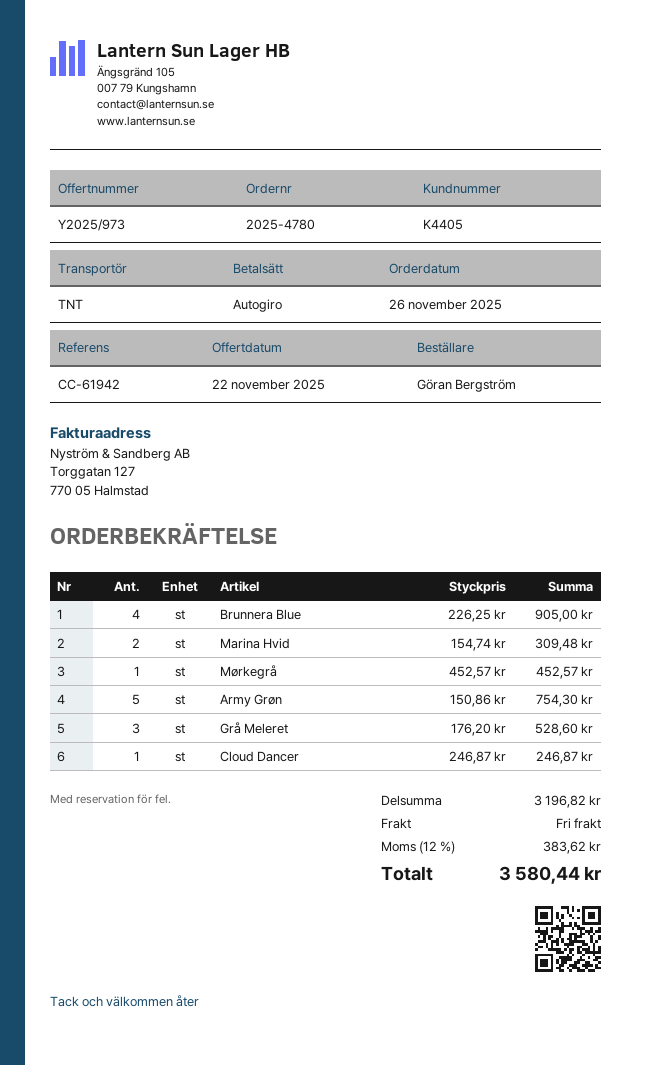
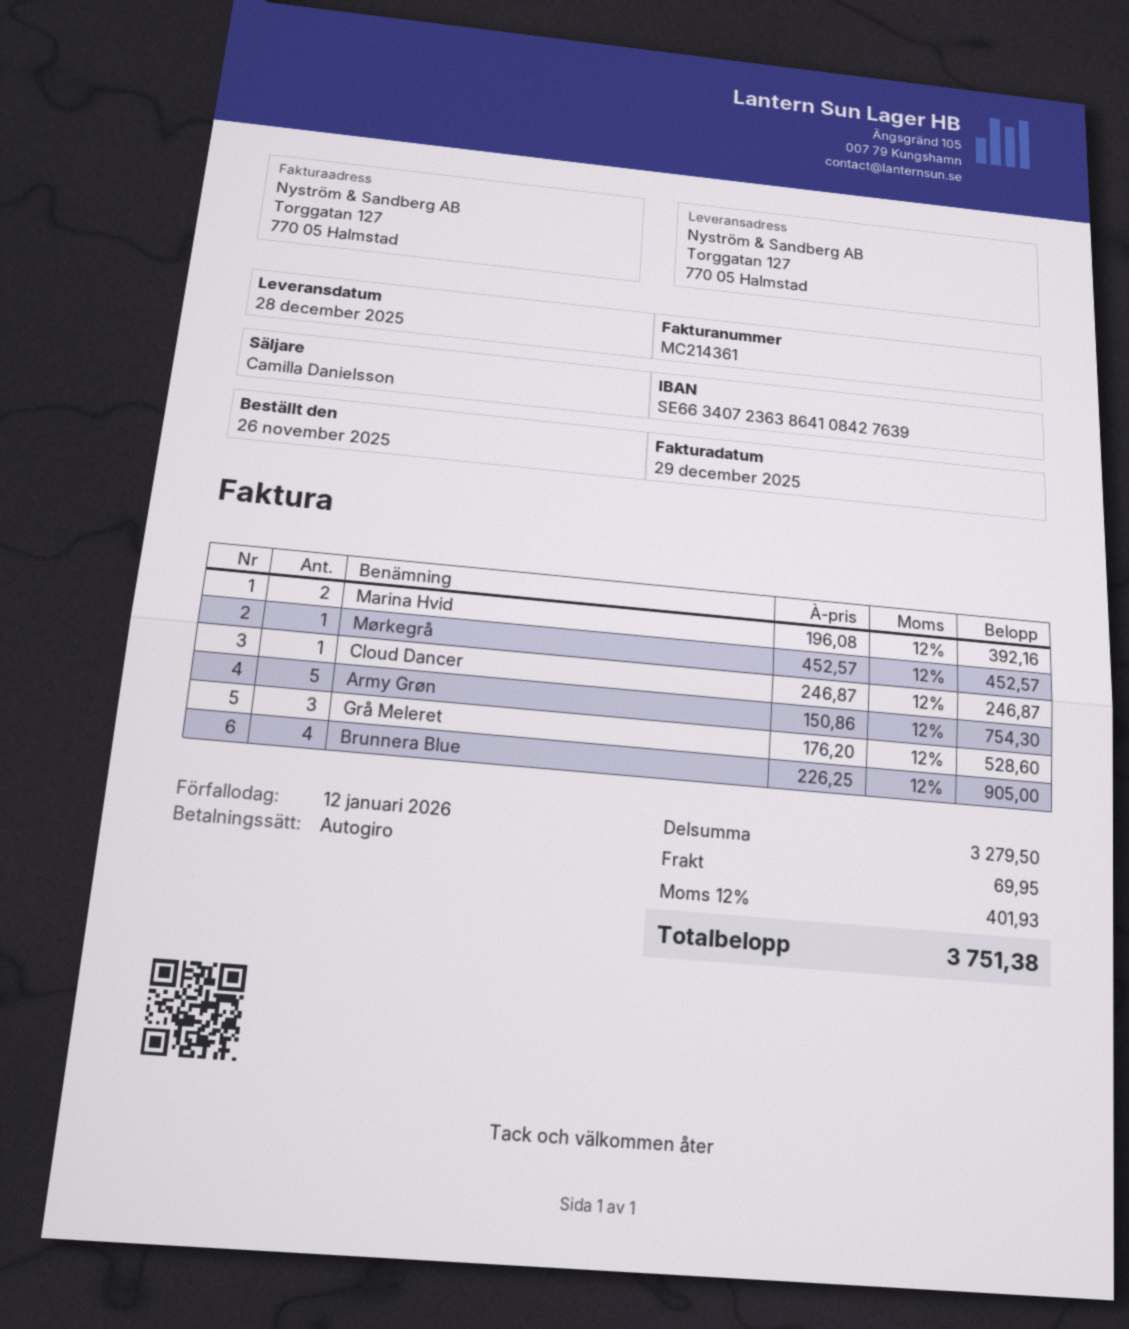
Marina Hvid: 2 x 154.74 = 309.48 -> 2 x 196.08 = 392.16
subtotal: 3196.82 -> 3279.50
shipping: 0.00 -> 69.95
tax: 12% = 383.62 -> 12% = 401.93
total: 3580.44 -> 3751.38

